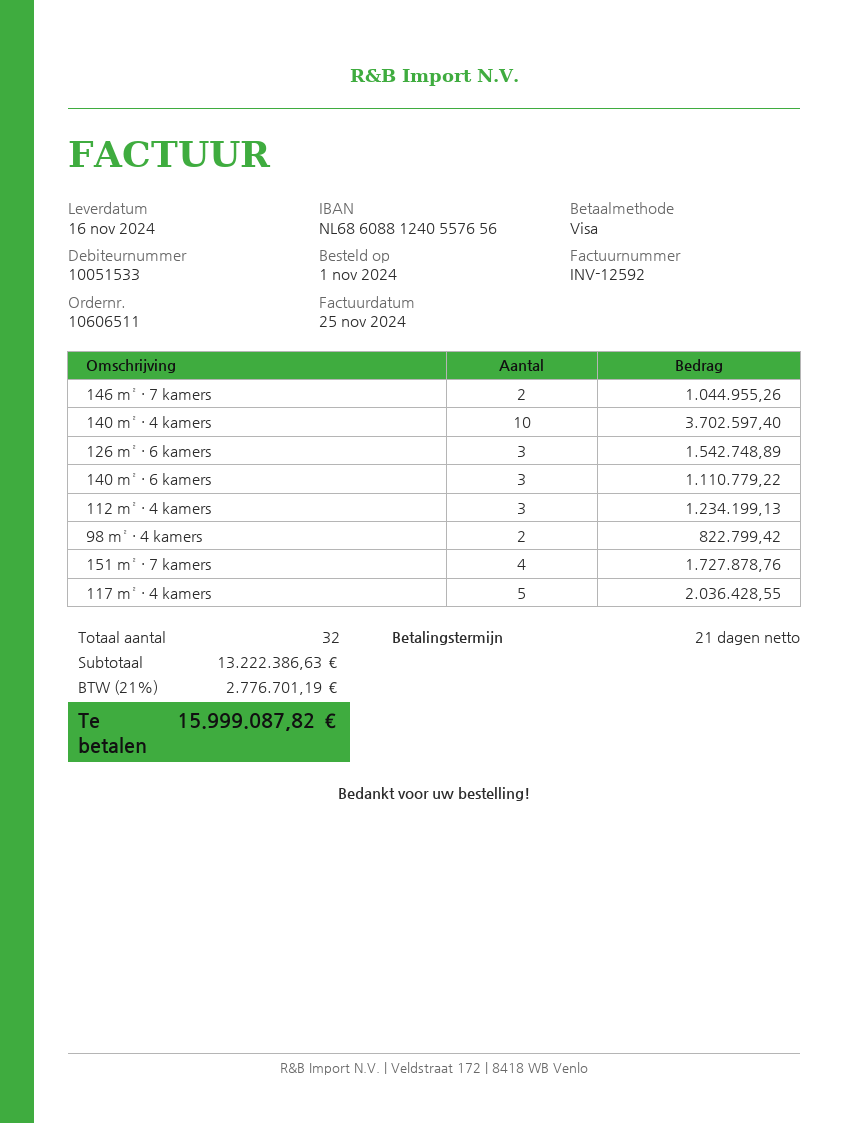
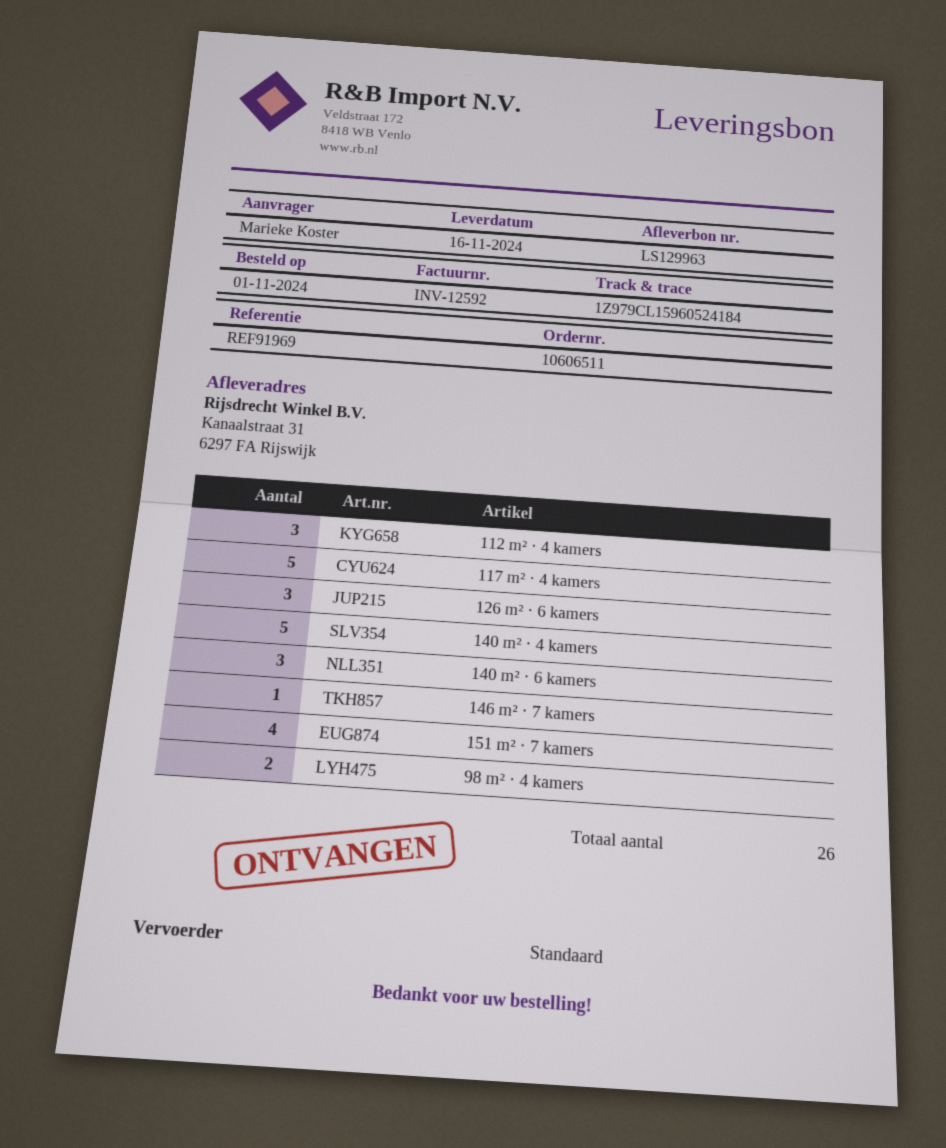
146 m² · 7 kamers: 2 -> 1
140 m² · 4 kamers: 10 -> 5
total quantity: 32 -> 26

